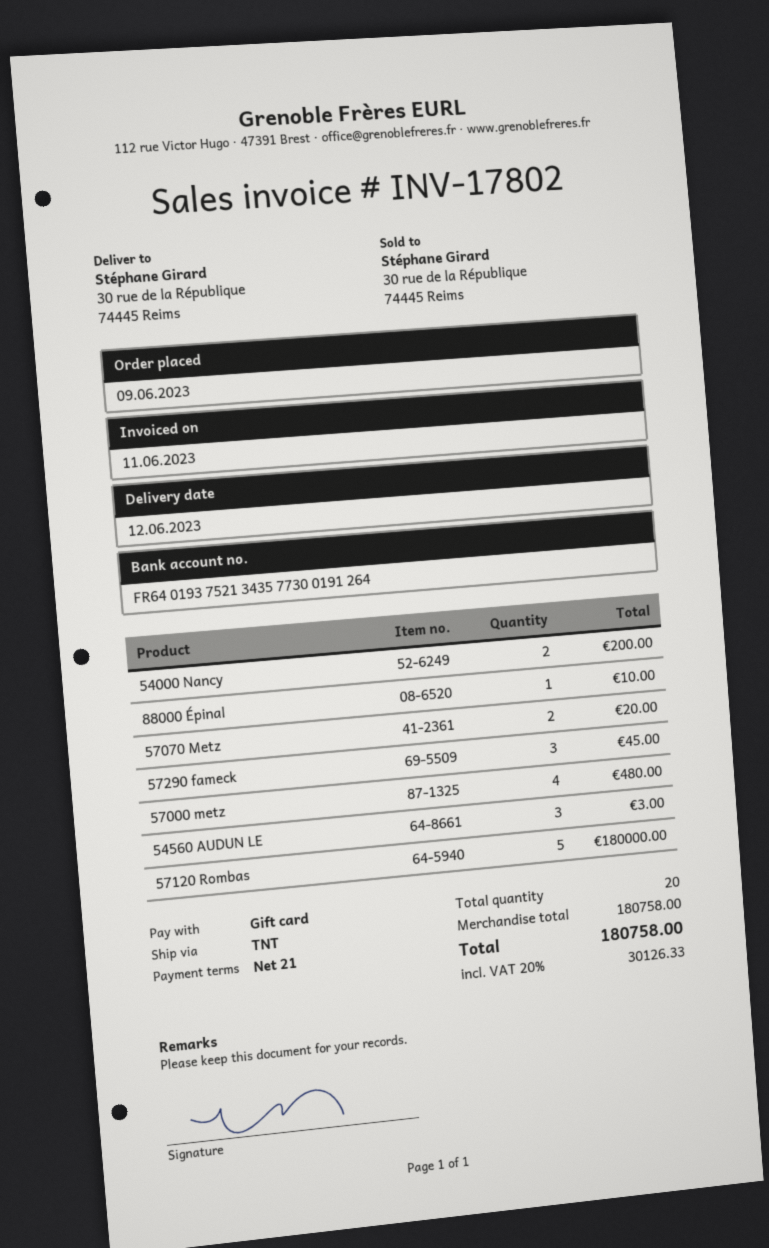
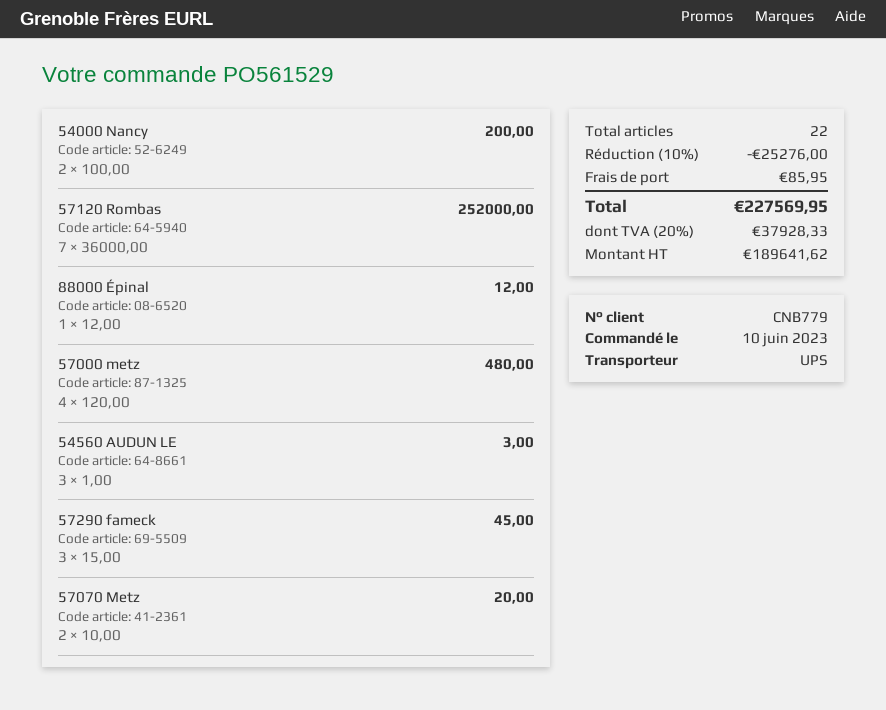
order date: 2023-06-09 -> 2023-06-10
shipping method: TNT -> UPS
88000 Épinal: 1 for 10.00 -> 1 for 12.00
57120 Rombas: 5 for 180000.00 -> 7 for 252000.00
total quantity: 20 -> 22
discount: none -> 10% = 25276.00
shipping: none -> 85.95
tax: 20% = 30126.33 -> 20% = 37928.33
total: 180758.00 -> 227569.95

